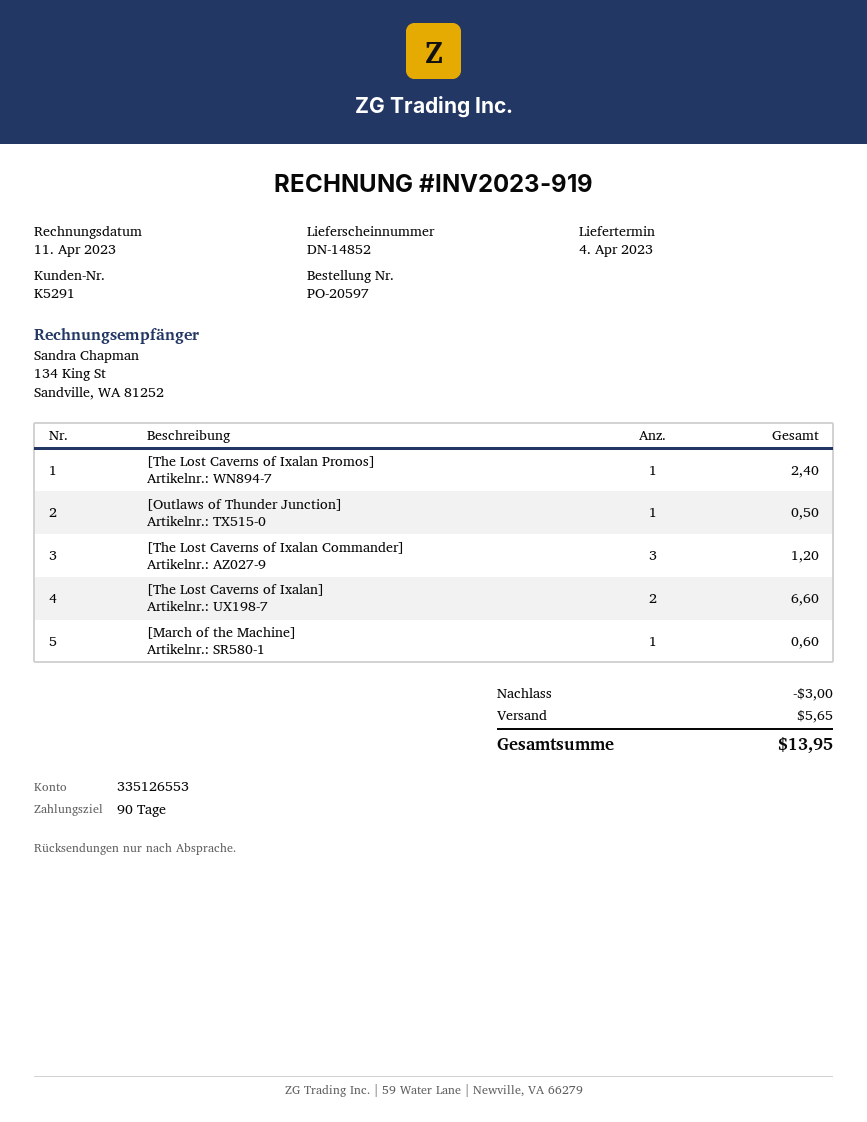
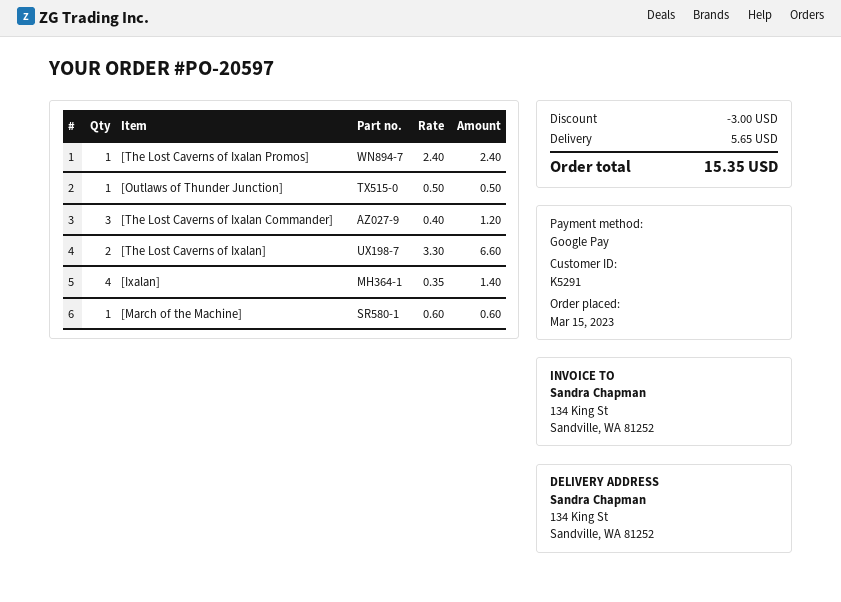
[Ixalan]: none -> 4 for 1.40
total: 13.95 -> 15.35

